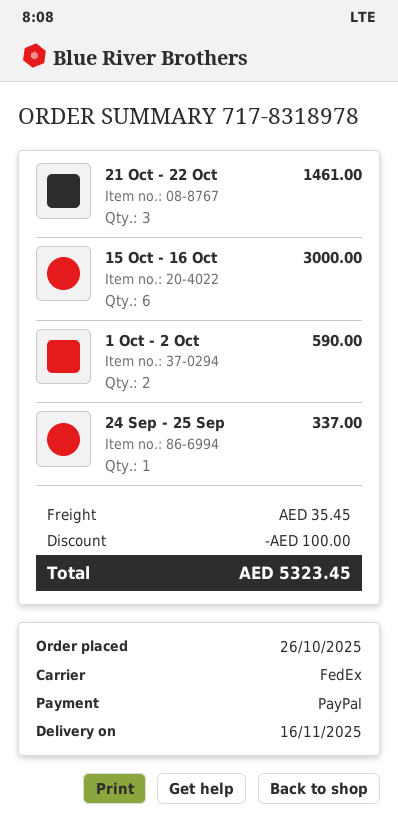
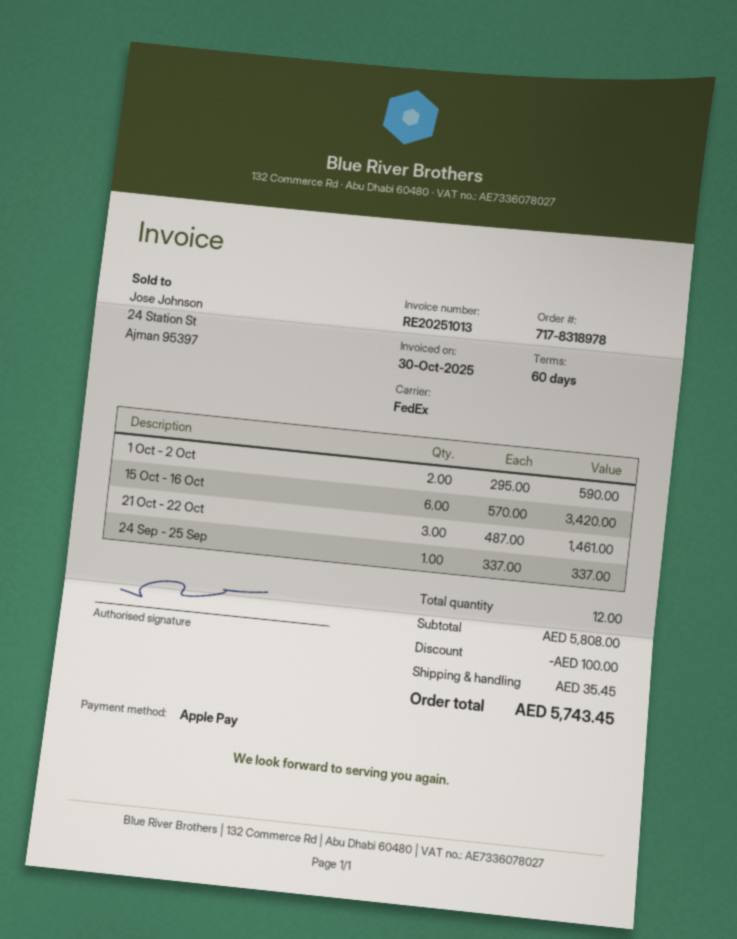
payment method: PayPal -> Apple Pay
15 Oct - 16 Oct: 6 for 3000.00 -> 6 for 3420.00
total: 5323.45 -> 5743.45

